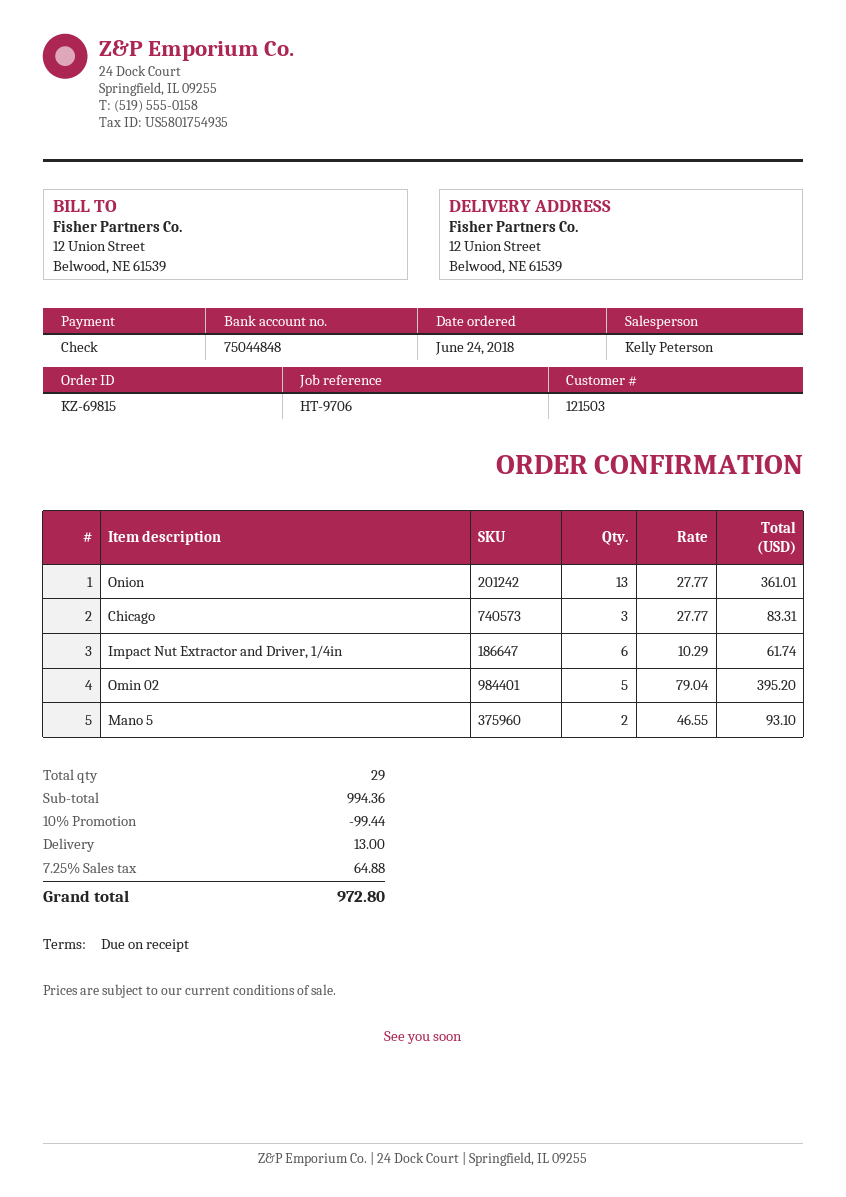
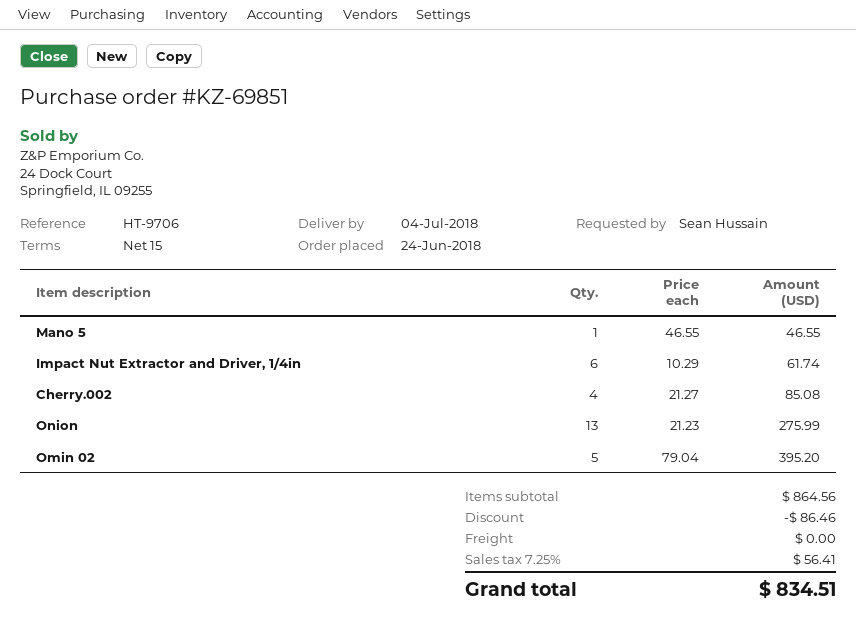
order number: KZ-69815 -> KZ-69851
payment terms: on receipt -> 15 days
Onion: 13 x 27.77 = 361.01 -> 13 x 21.23 = 275.99
Chicago: 3 x 27.77 = 83.31 -> none
Mano 5: 2 x 46.55 = 93.10 -> 1 x 46.55 = 46.55
Cherry.002: none -> 4 x 21.27 = 85.08
subtotal: 994.36 -> 864.56
discount: 99.44 -> 86.46
shipping: 13.00 -> 0.00
tax: 7.25% = 64.88 -> 7.25% = 56.41
total: 972.80 -> 834.51

